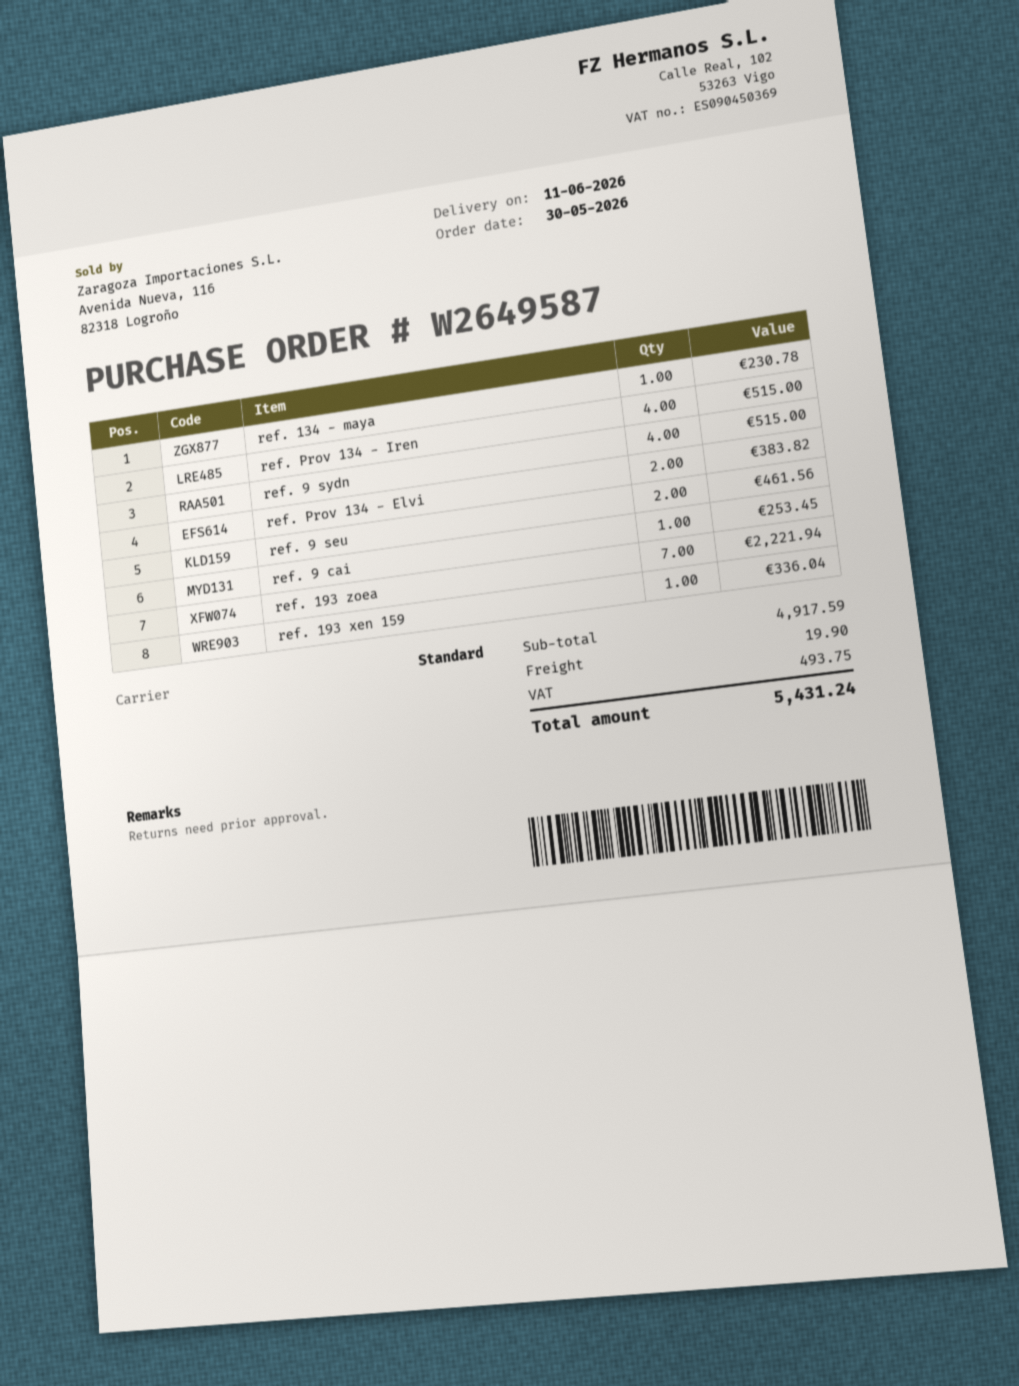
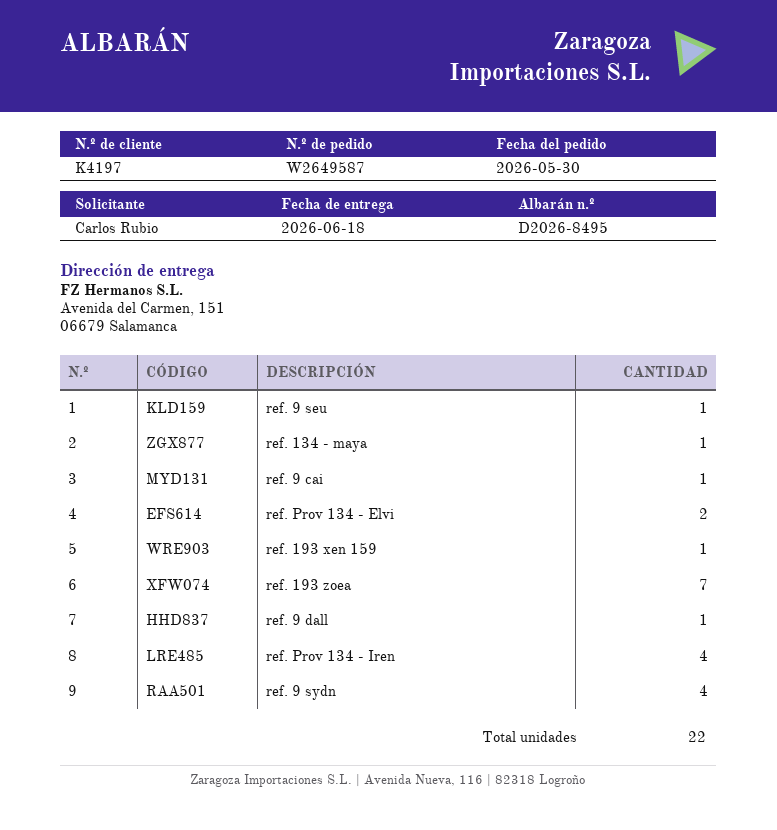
delivery date: 2026-06-11 -> 2026-06-18
ref. 9 seu: 2 -> 1
ref. 9 dall: none -> 1

